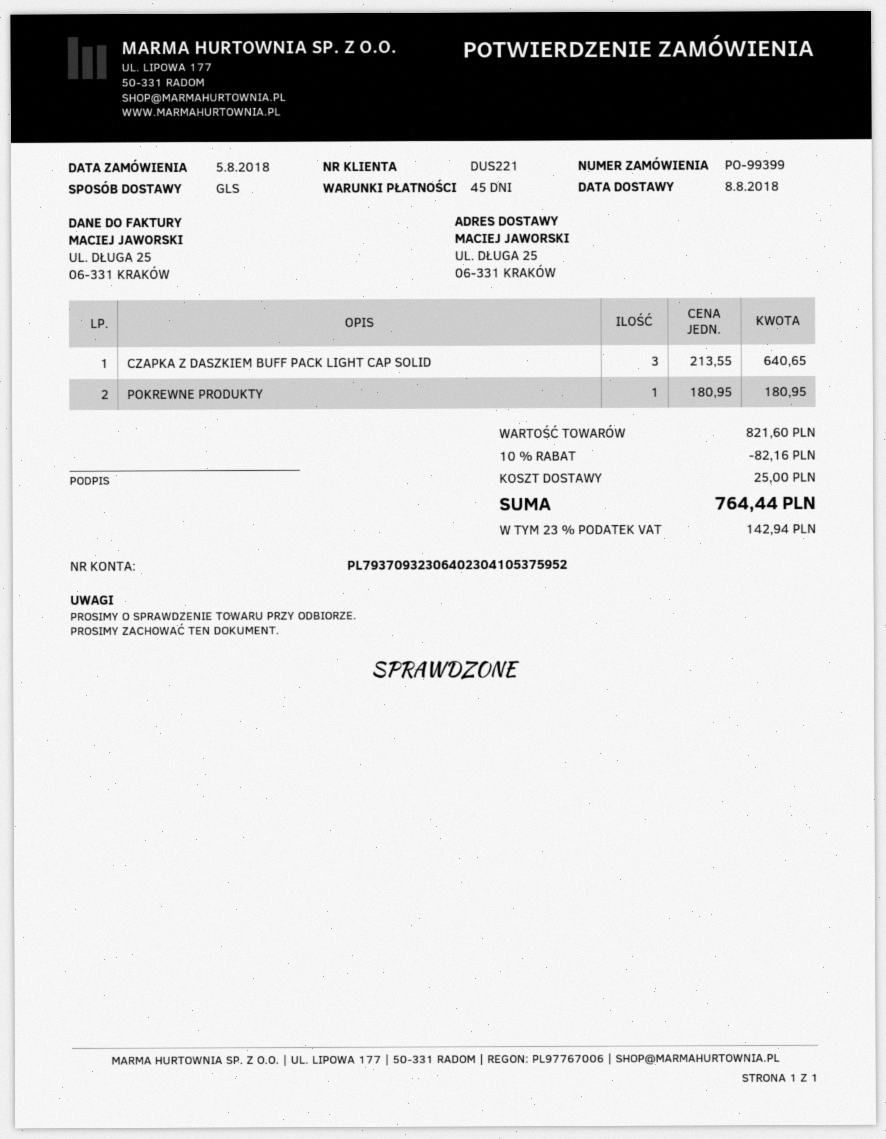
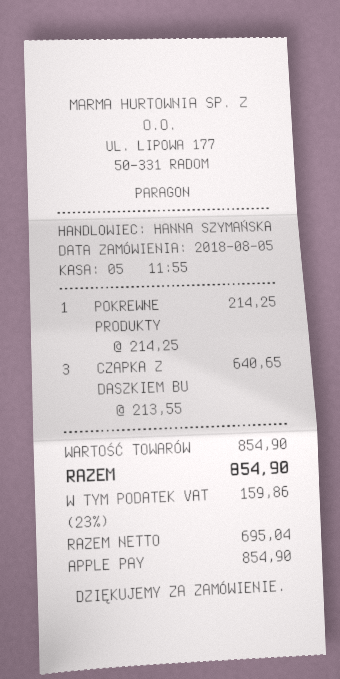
POKREWNE PRODUKTY: 1 x 180.95 = 180.95 -> 1 x 214.25 = 214.25
subtotal: 821.60 -> 854.90
discount: 10% = 82.16 -> none
shipping: 25.00 -> none
tax: 23% = 142.94 -> 23% = 159.86
total: 764.44 -> 854.90

